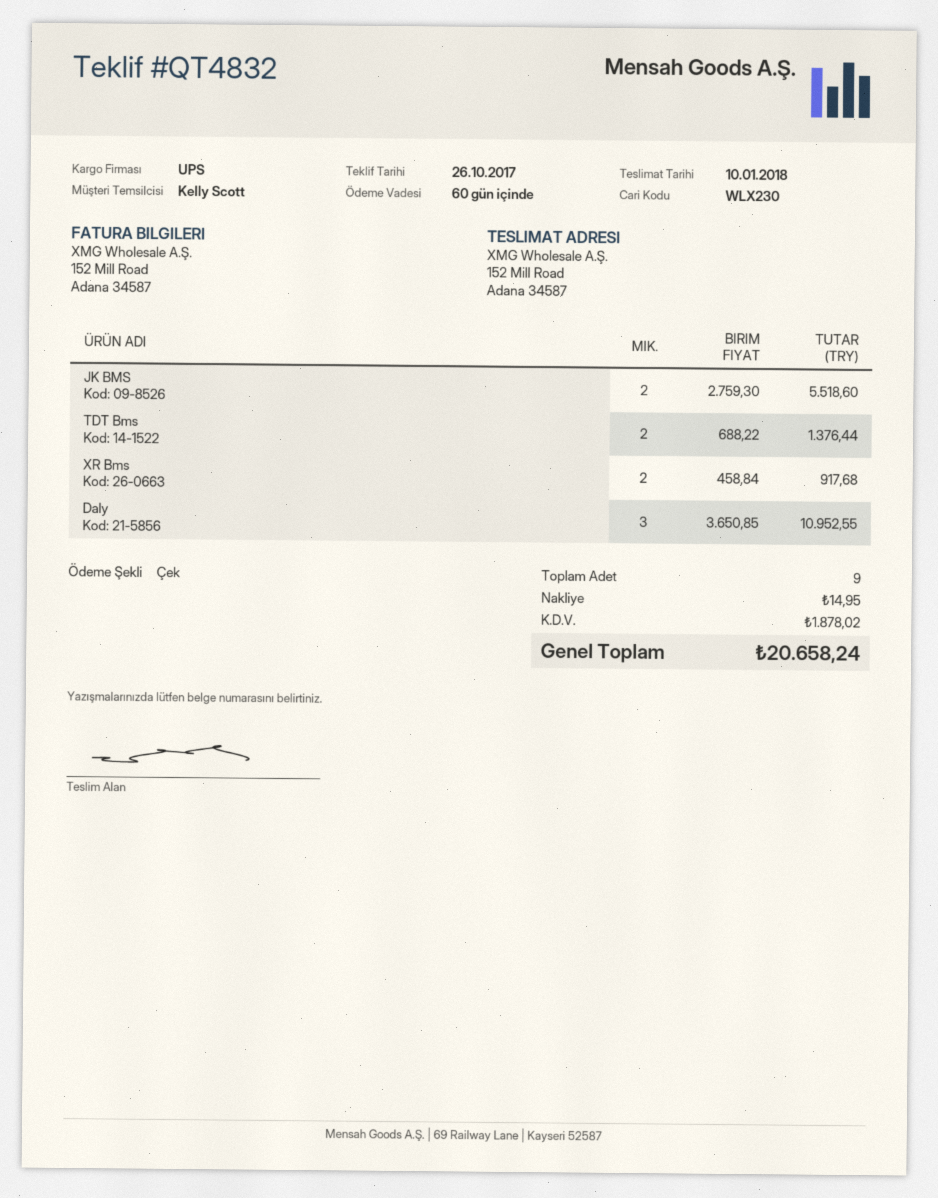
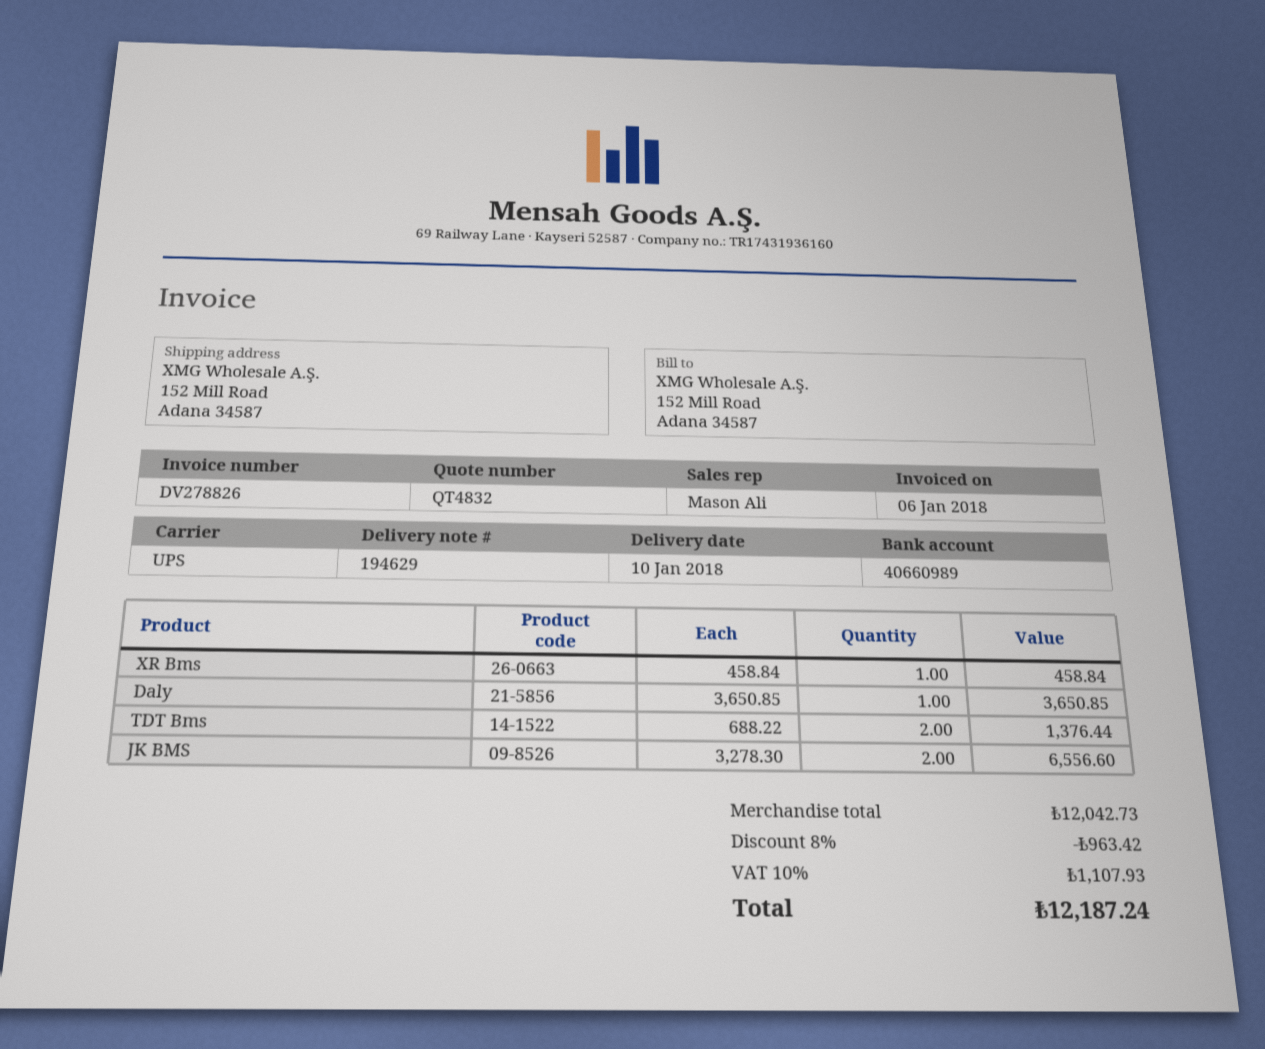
sales rep: Kelly Scott -> Mason Ali
JK BMS: 2 x 2759.30 = 5518.60 -> 2 x 3278.30 = 6556.60
XR Bms: 2 x 458.84 = 917.68 -> 1 x 458.84 = 458.84
Daly: 3 x 3650.85 = 10952.55 -> 1 x 3650.85 = 3650.85
discount: none -> 8% = 963.42
shipping: 14.95 -> none
tax: 1878.02 -> 1107.93
total: 20658.24 -> 12187.24

